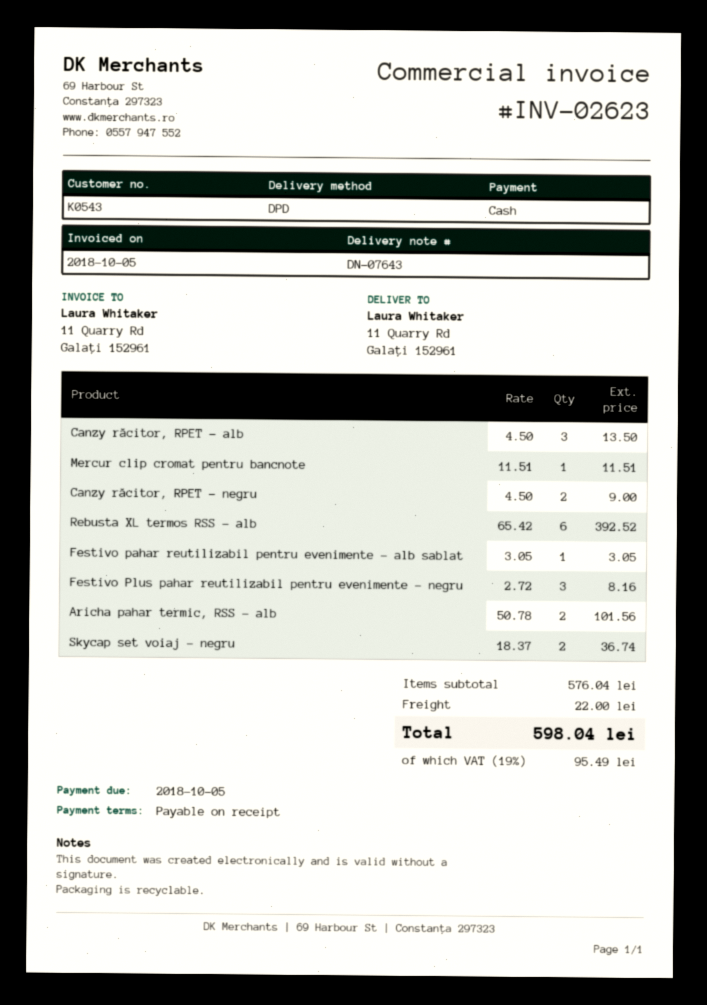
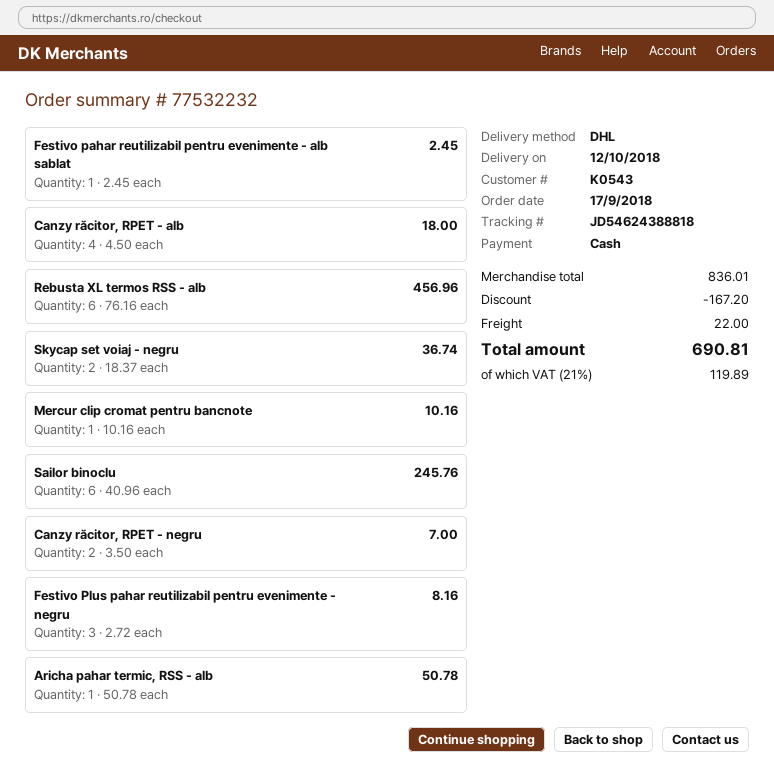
shipping method: DPD -> DHL
Canzy răcitor, RPET - alb: 3 x 4.50 = 13.50 -> 4 x 4.50 = 18.00
Mercur clip cromat pentru bancnote: 1 x 11.51 = 11.51 -> 1 x 10.16 = 10.16
Canzy răcitor, RPET - negru: 2 x 4.50 = 9.00 -> 2 x 3.50 = 7.00
Rebusta XL termos RSS - alb: 6 x 65.42 = 392.52 -> 6 x 76.16 = 456.96
Festivo pahar reutilizabil pentru evenimente - alb sablat: 1 x 3.05 = 3.05 -> 1 x 2.45 = 2.45
Aricha pahar termic, RSS - alb: 2 x 50.78 = 101.56 -> 1 x 50.78 = 50.78
Sailor binoclu: none -> 6 x 40.96 = 245.76
subtotal: 576.04 -> 836.01
discount: none -> 167.20
tax: 19% = 95.49 -> 21% = 119.89
total: 598.04 -> 690.81

